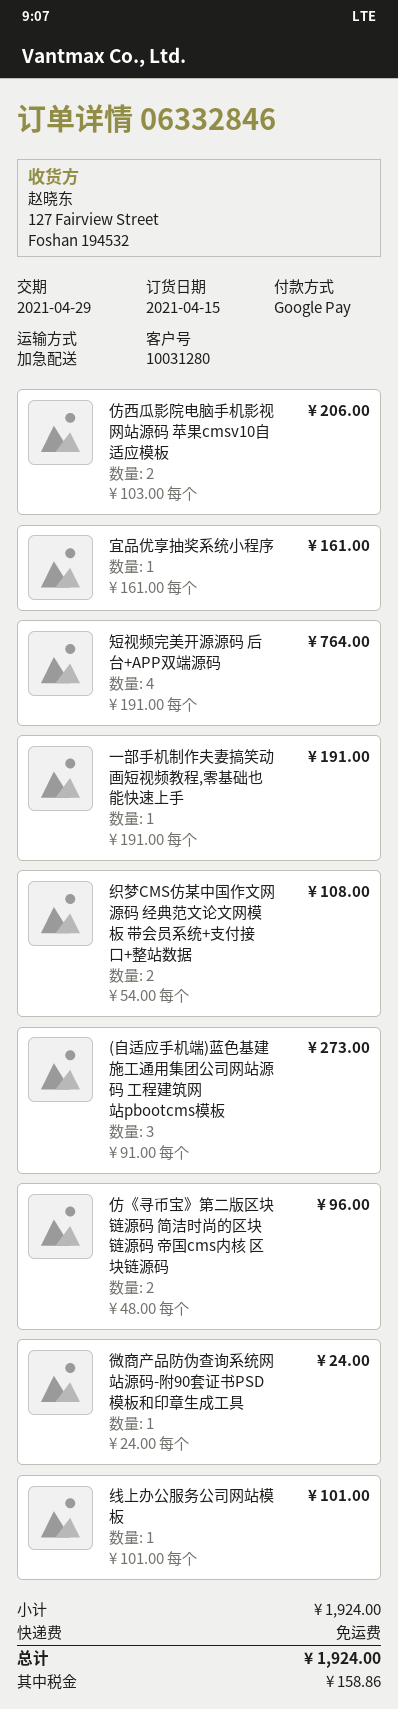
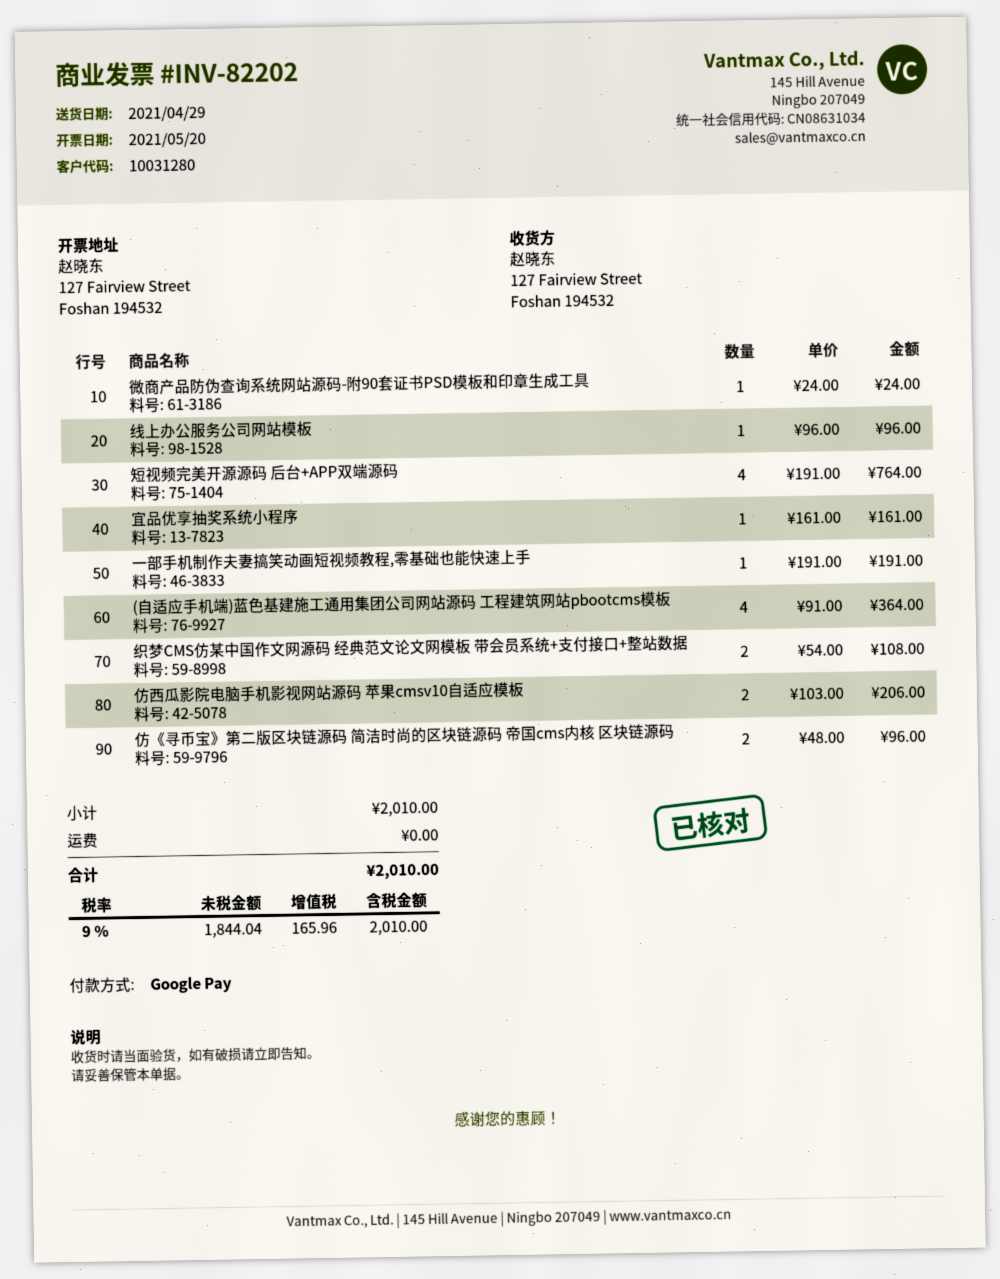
(自适应手机端)蓝色基建施工通用集团公司网站源码 工程建筑网站pbootcms模板: 3 x 91.00 = 273.00 -> 4 x 91.00 = 364.00
线上办公服务公司网站模板: 1 x 101.00 = 101.00 -> 1 x 96.00 = 96.00
subtotal: 1924.00 -> 2010.00
tax: 158.86 -> 165.96
total: 1924.00 -> 2010.00

